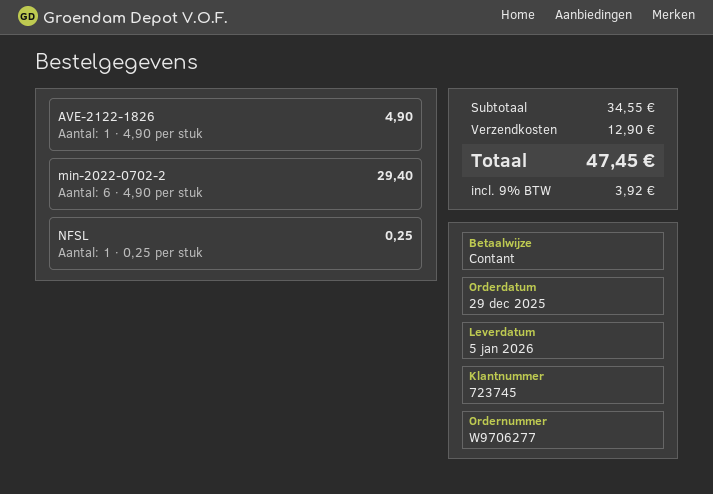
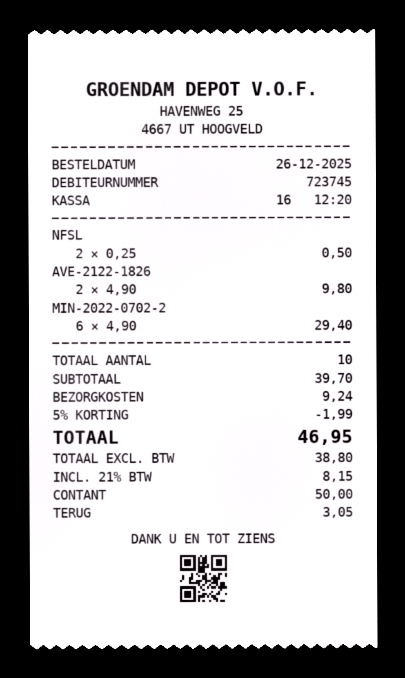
order date: 2025-12-29 -> 2025-12-26
AVE-2122-1826: 1 x 4.90 = 4.90 -> 2 x 4.90 = 9.80
NFSL: 1 x 0.25 = 0.25 -> 2 x 0.25 = 0.50
subtotal: 34.55 -> 39.70
discount: none -> 5% = 1.99
shipping: 12.90 -> 9.24
tax: 9% = 3.92 -> 21% = 8.15
total: 47.45 -> 46.95

